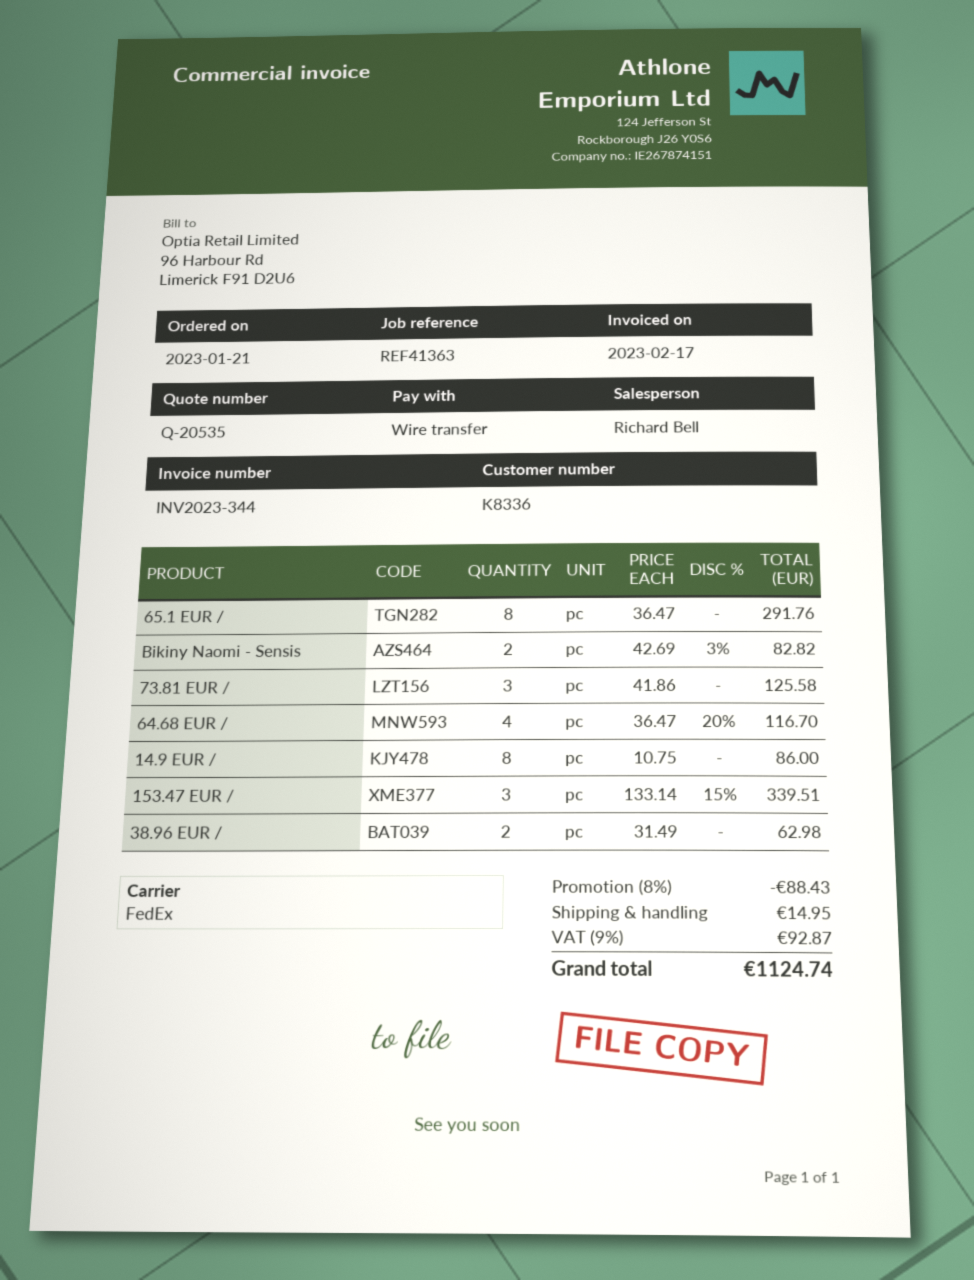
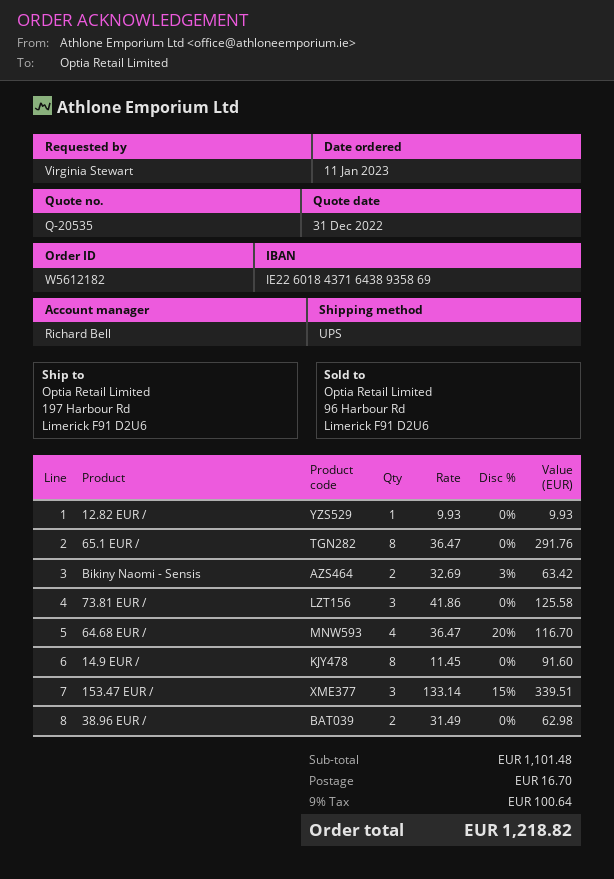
order date: 2023-01-21 -> 2023-01-11
shipping method: FedEx -> UPS
Bikiny Naomi - Sensis: 2 x 42.69 - 3% = 82.82 -> 2 x 32.69 - 3% = 63.42
14.9 EUR /: 8 x 10.75 = 86.00 -> 8 x 11.45 = 91.60
12.82 EUR /: none -> 1 x 9.93 = 9.93
discount: 8% = 88.43 -> none
shipping: 14.95 -> 16.70
tax: 9% = 92.87 -> 9% = 100.64
total: 1124.74 -> 1218.82

